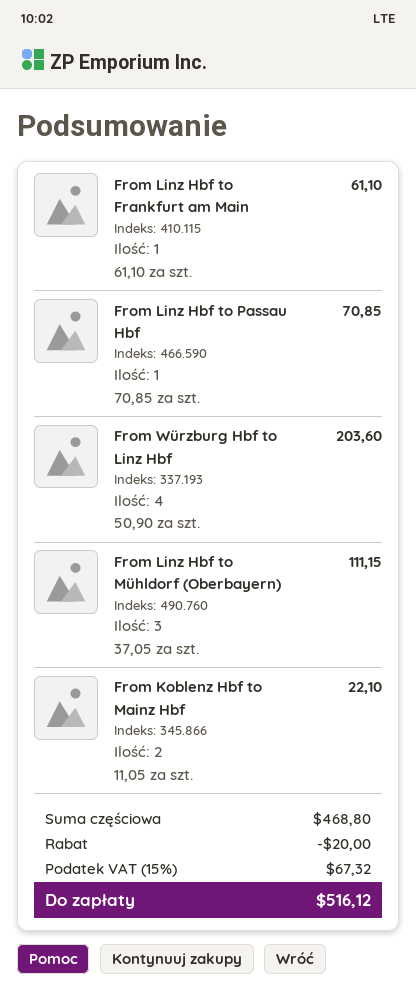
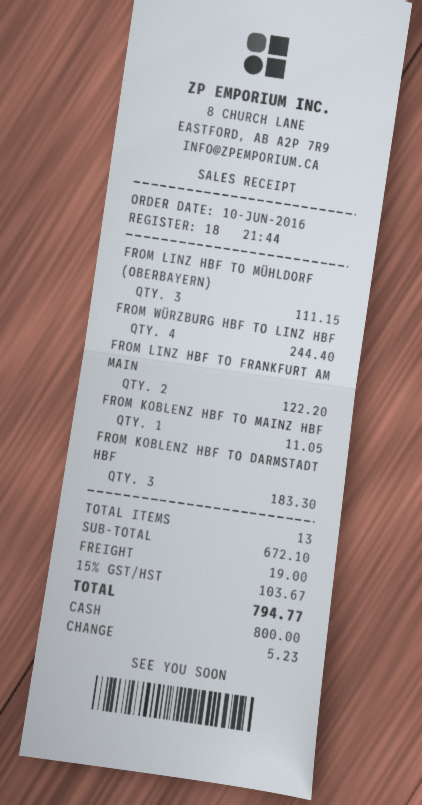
From Linz Hbf to Frankfurt am Main: 1 for 61.10 -> 2 for 122.20
From Linz Hbf to Passau Hbf: 1 for 70.85 -> none
From Würzburg Hbf to Linz Hbf: 4 for 203.60 -> 4 for 244.40
From Koblenz Hbf to Mainz Hbf: 2 for 22.10 -> 1 for 11.05
FROM KOBLENZ HBF TO DARMSTADT HBF: none -> 3 for 183.30
subtotal: 468.80 -> 672.10
discount: 20.00 -> none
shipping: none -> 19.00
tax: 15% = 67.32 -> 15% = 103.67
total: 516.12 -> 794.77

